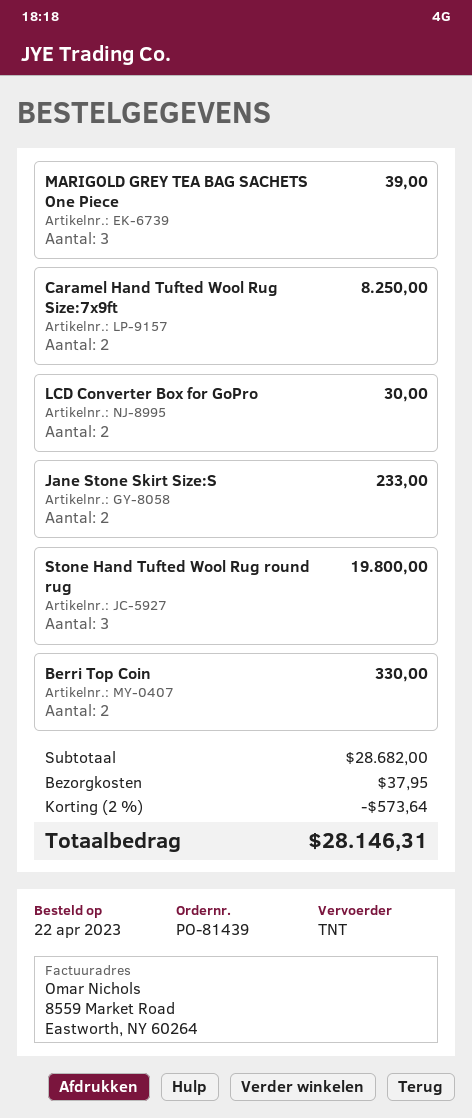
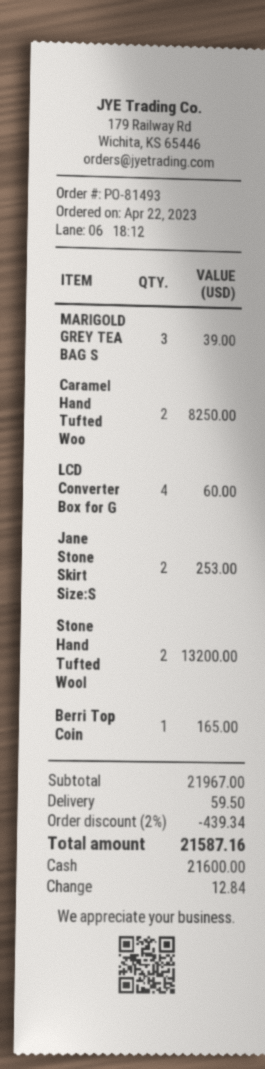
order number: PO-81439 -> PO-81493
LCD Converter Box for GoPro: 2 for 30.00 -> 4 for 60.00
Jane Stone Skirt Size:S: 2 for 233.00 -> 2 for 253.00
Stone Hand Tufted Wool Rug round rug: 3 for 19800.00 -> 2 for 13200.00
Berri Top Coin: 2 for 330.00 -> 1 for 165.00
subtotal: 28682.00 -> 21967.00
discount: 2% = 573.64 -> 2% = 439.34
shipping: 37.95 -> 59.50
total: 28146.31 -> 21587.16

